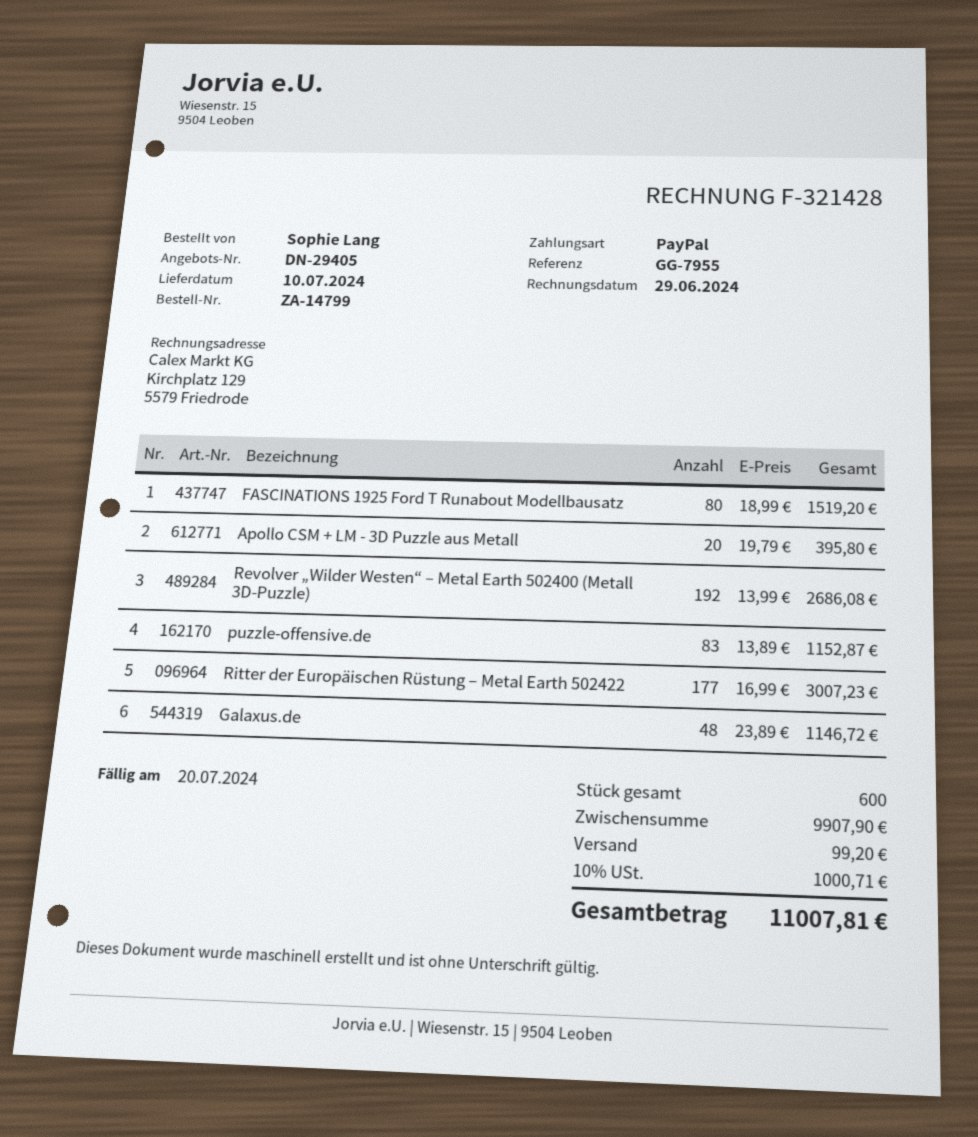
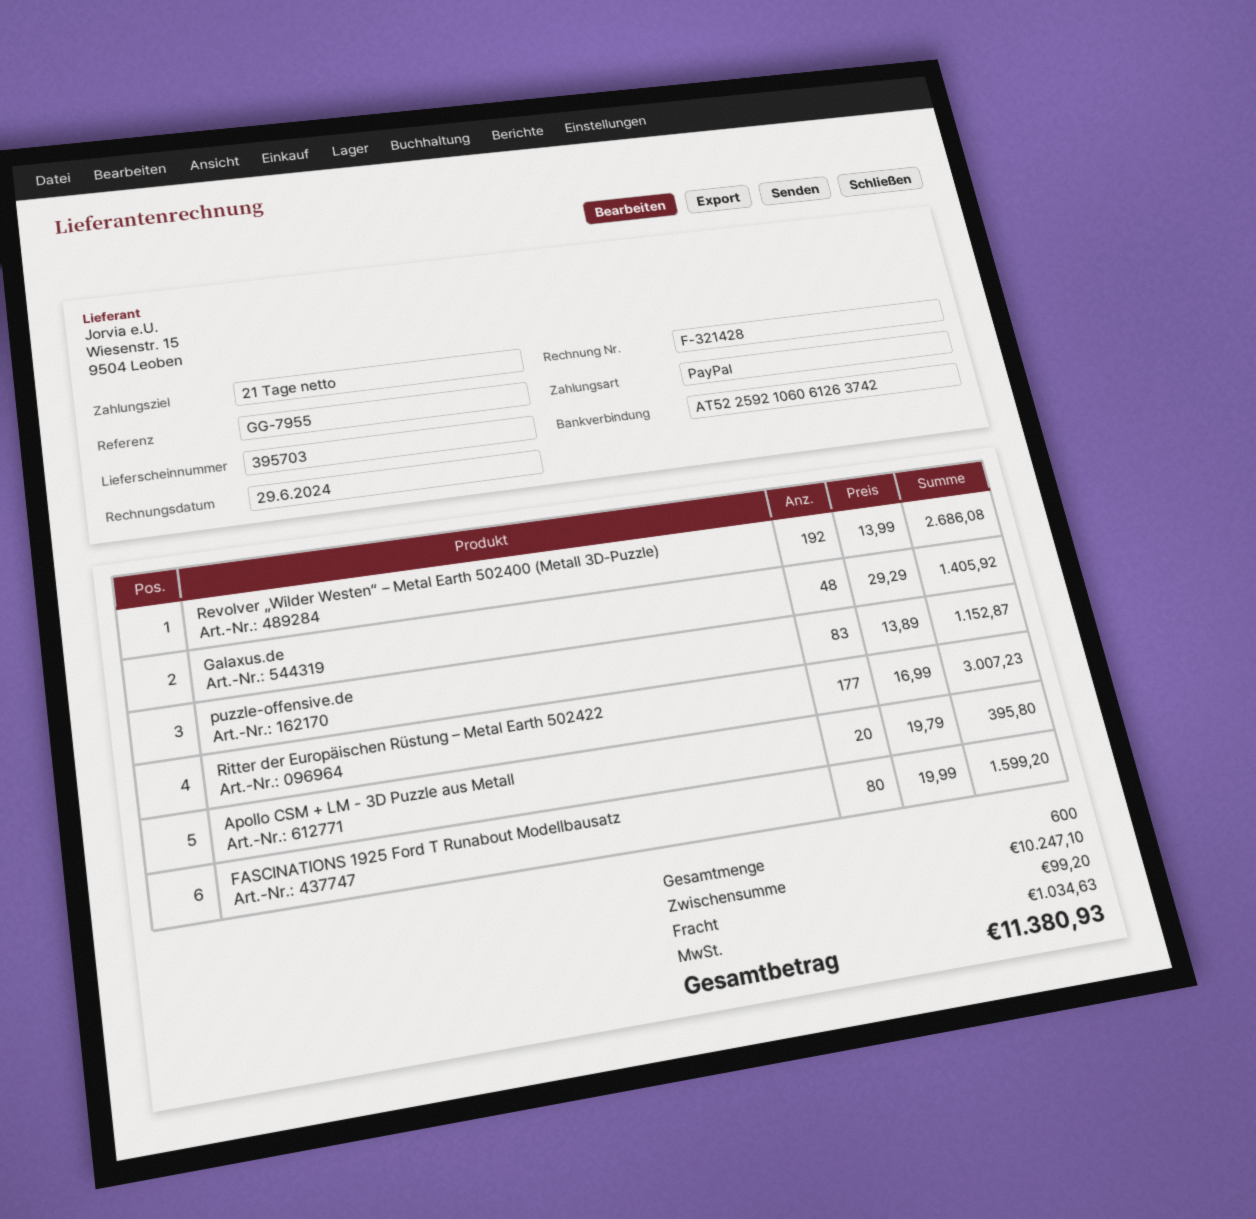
FASCINATIONS 1925 Ford T Runabout Modellbausatz: 80 x 18.99 = 1519.20 -> 80 x 19.99 = 1599.20
Galaxus.de: 48 x 23.89 = 1146.72 -> 48 x 29.29 = 1405.92
subtotal: 9907.90 -> 10247.10
tax: 1000.71 -> 1034.63
total: 11007.81 -> 11380.93

